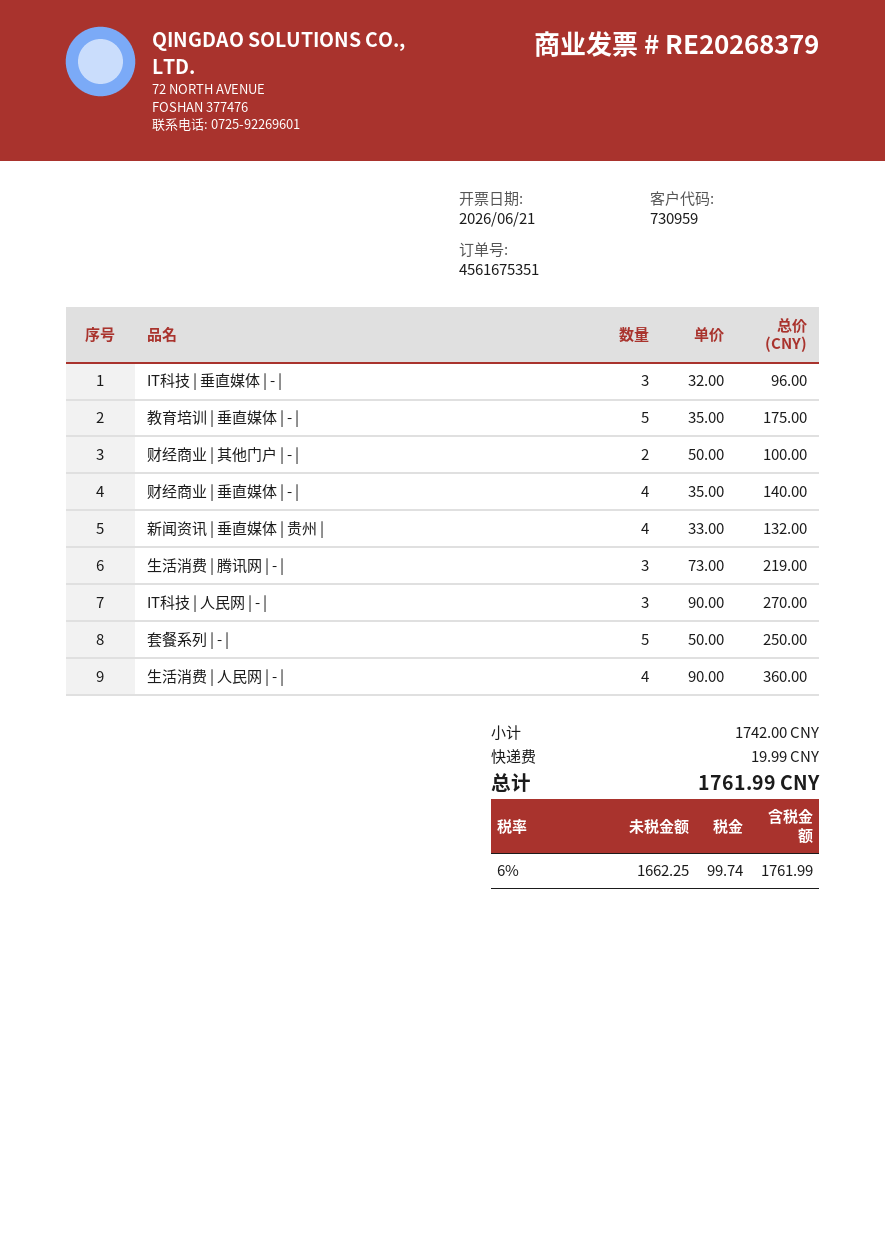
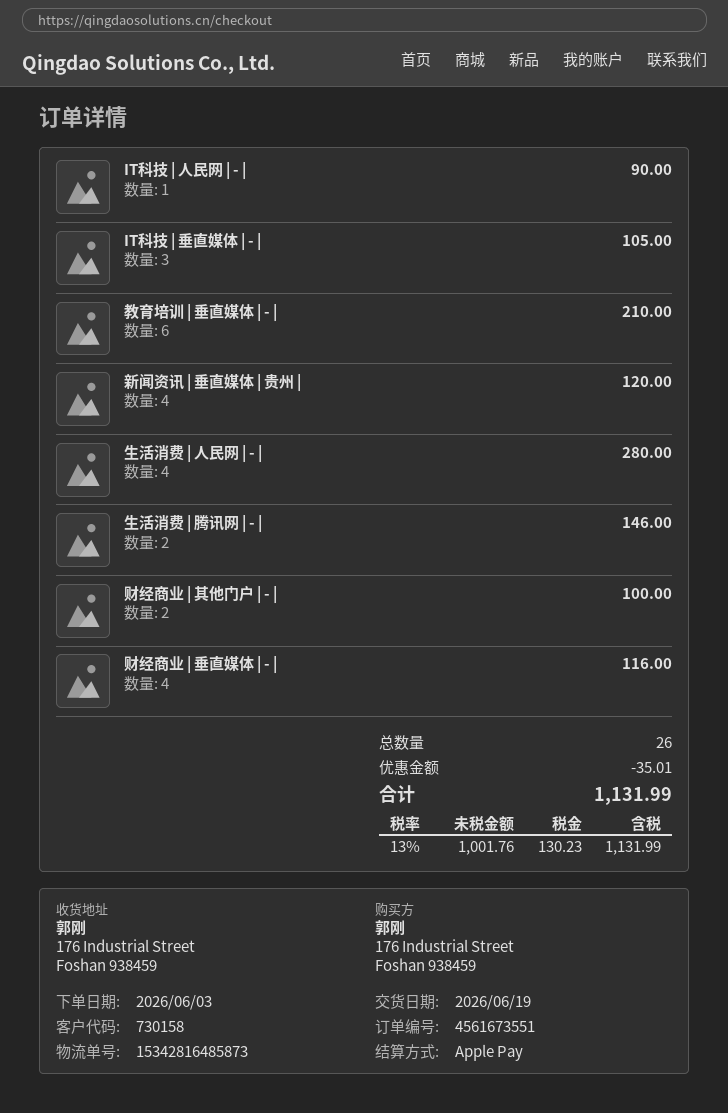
order number: 4561675351 -> 4561673551
customer number: 730959 -> 730158
IT科技 | 垂直媒体 | - |: 3 for 96.00 -> 3 for 105.00
教育培训 | 垂直媒体 | - |: 5 for 175.00 -> 6 for 210.00
财经商业 | 垂直媒体 | - |: 4 for 140.00 -> 4 for 116.00
新闻资讯 | 垂直媒体 | 贵州 |: 4 for 132.00 -> 4 for 120.00
生活消费 | 腾讯网 | - |: 3 for 219.00 -> 2 for 146.00
IT科技 | 人民网 | - |: 3 for 270.00 -> 1 for 90.00
套餐系列 | - |: 5 for 250.00 -> none
生活消费 | 人民网 | - |: 4 for 360.00 -> 4 for 280.00
discount: none -> 35.01
shipping: 19.99 -> none
net: 1662.25 -> 1001.76
tax: 6% = 99.74 -> 13% = 130.23
total: 1761.99 -> 1131.99

